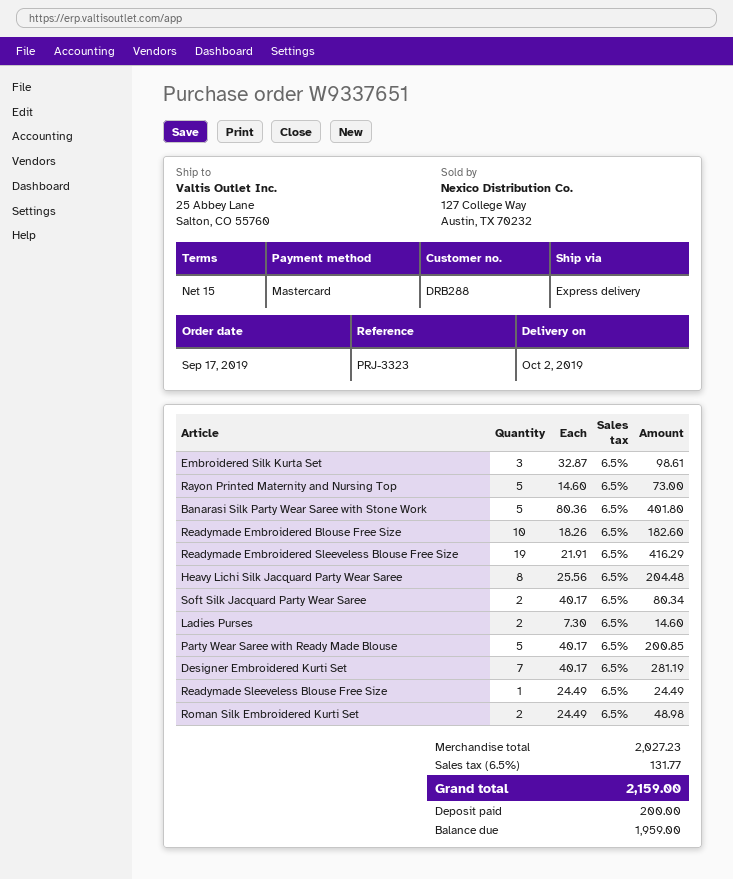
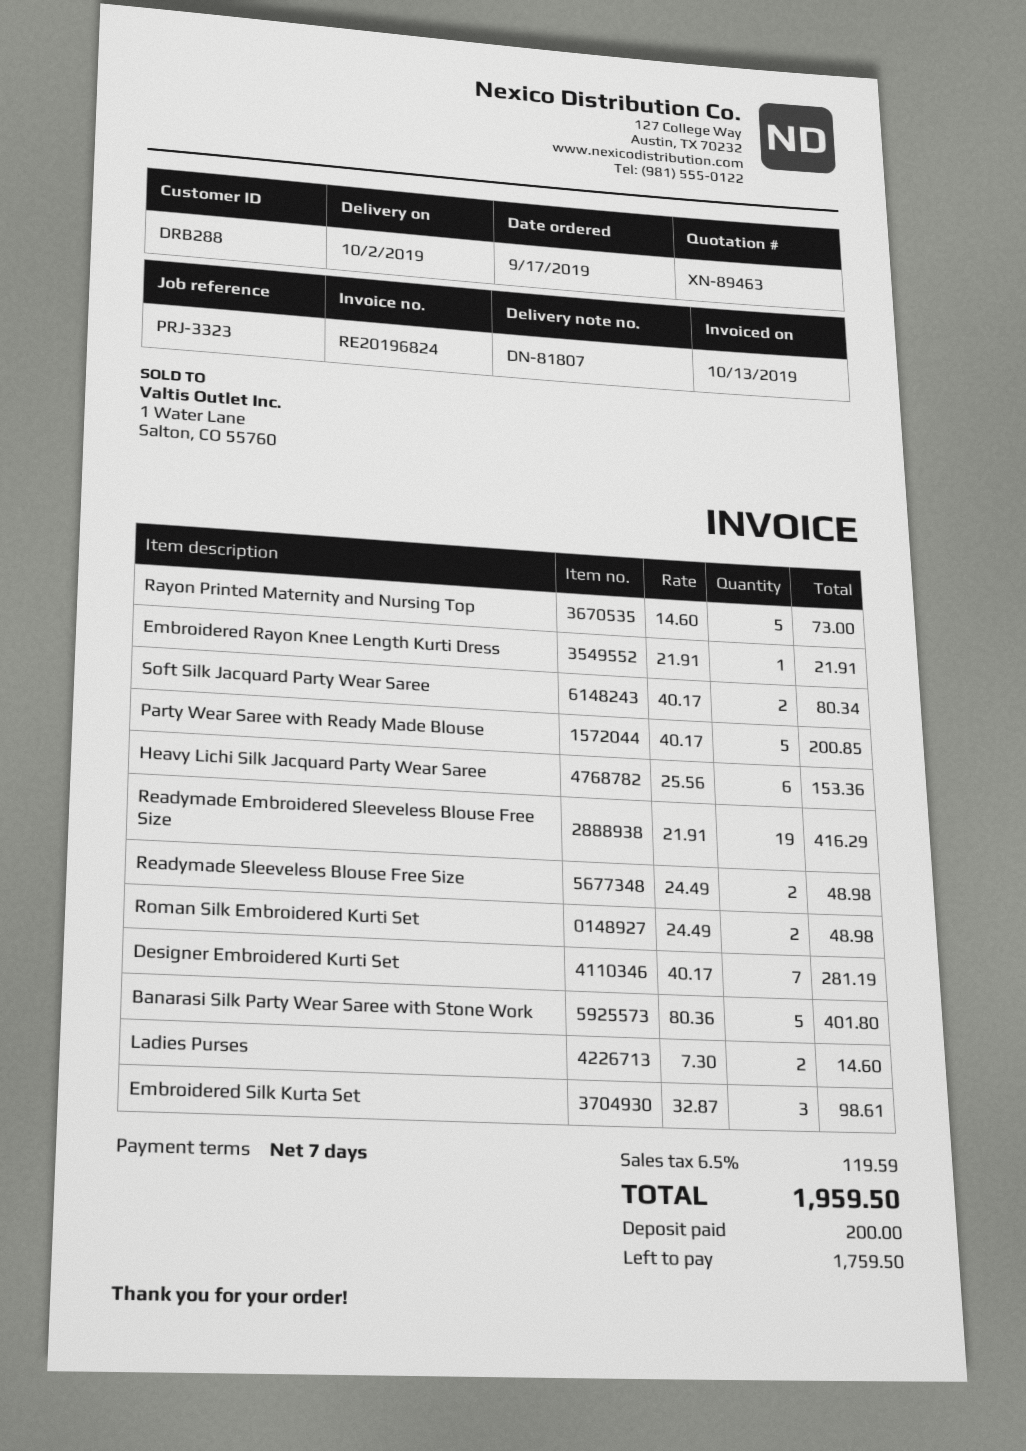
payment terms: 15 days -> 7 days
Readymade Embroidered Blouse Free Size: 10 x 18.26 = 182.60 -> none
Heavy Lichi Silk Jacquard Party Wear Saree: 8 x 25.56 = 204.48 -> 6 x 25.56 = 153.36
Readymade Sleeveless Blouse Free Size: 1 x 24.49 = 24.49 -> 2 x 24.49 = 48.98
Embroidered Rayon Knee Length Kurti Dress: none -> 1 x 21.91 = 21.91
tax: 6.5% = 131.77 -> 6.5% = 119.59
total: 2159.00 -> 1959.50
balance: 1959.00 -> 1759.50

